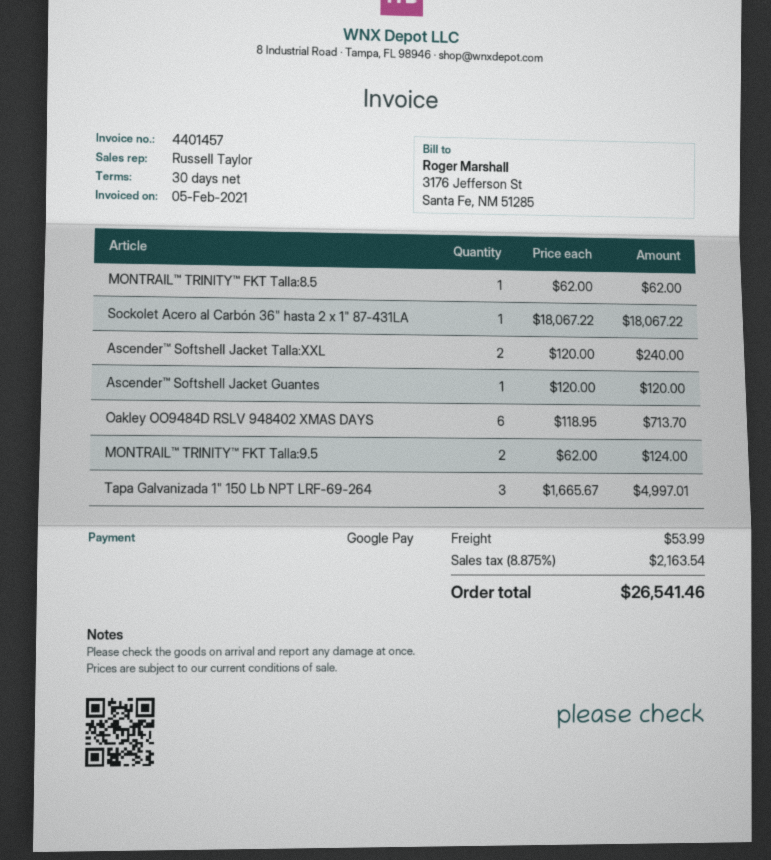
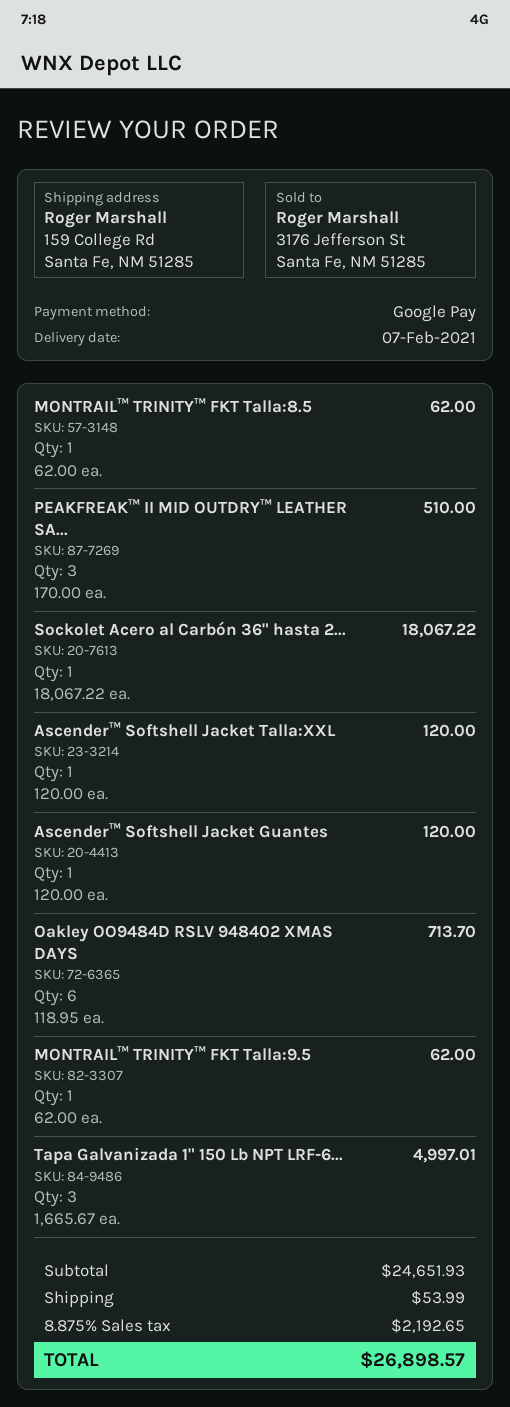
Ascender™ Softshell Jacket Talla:XXL: 2 x 120.00 = 240.00 -> 1 x 120.00 = 120.00
MONTRAIL™ TRINITY™ FKT Talla:9.5: 2 x 62.00 = 124.00 -> 1 x 62.00 = 62.00
PEAKFREAK™ II MID OUTDRY™ LEATHER SA...: none -> 3 x 170.00 = 510.00
tax: 8.875% = 2163.54 -> 8.875% = 2192.65
total: 26541.46 -> 26898.57

